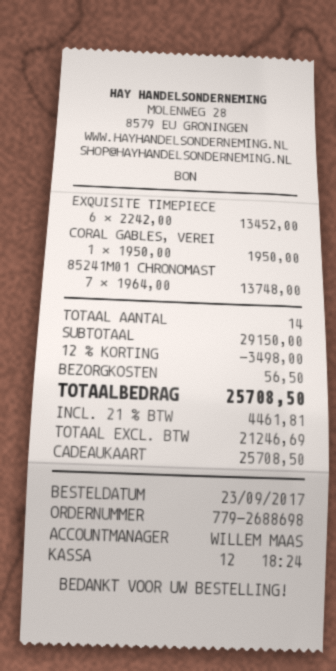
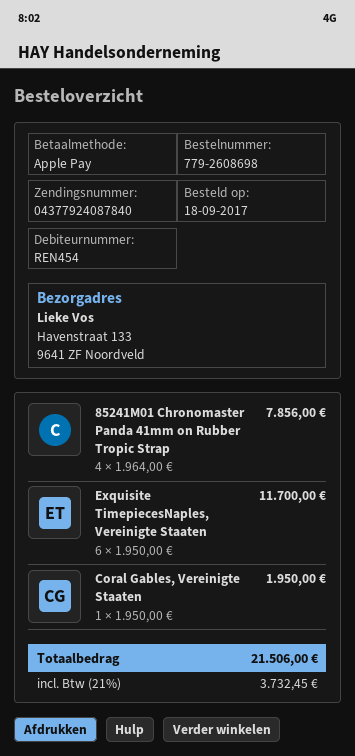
order number: 779-2688698 -> 779-2608698
order date: 2017-09-23 -> 2017-09-18
payment method: gift card -> Apple Pay
EXQUISITE TIMEPIECE: 6 x 2242.00 = 13452.00 -> 6 x 1950.00 = 11700.00
85241M01 CHRONOMAST: 7 x 1964.00 = 13748.00 -> 4 x 1964.00 = 7856.00
discount: 12% = 3498.00 -> none
shipping: 56.50 -> none
tax: 21% = 4461.81 -> 21% = 3732.45
total: 25708.50 -> 21506.00

